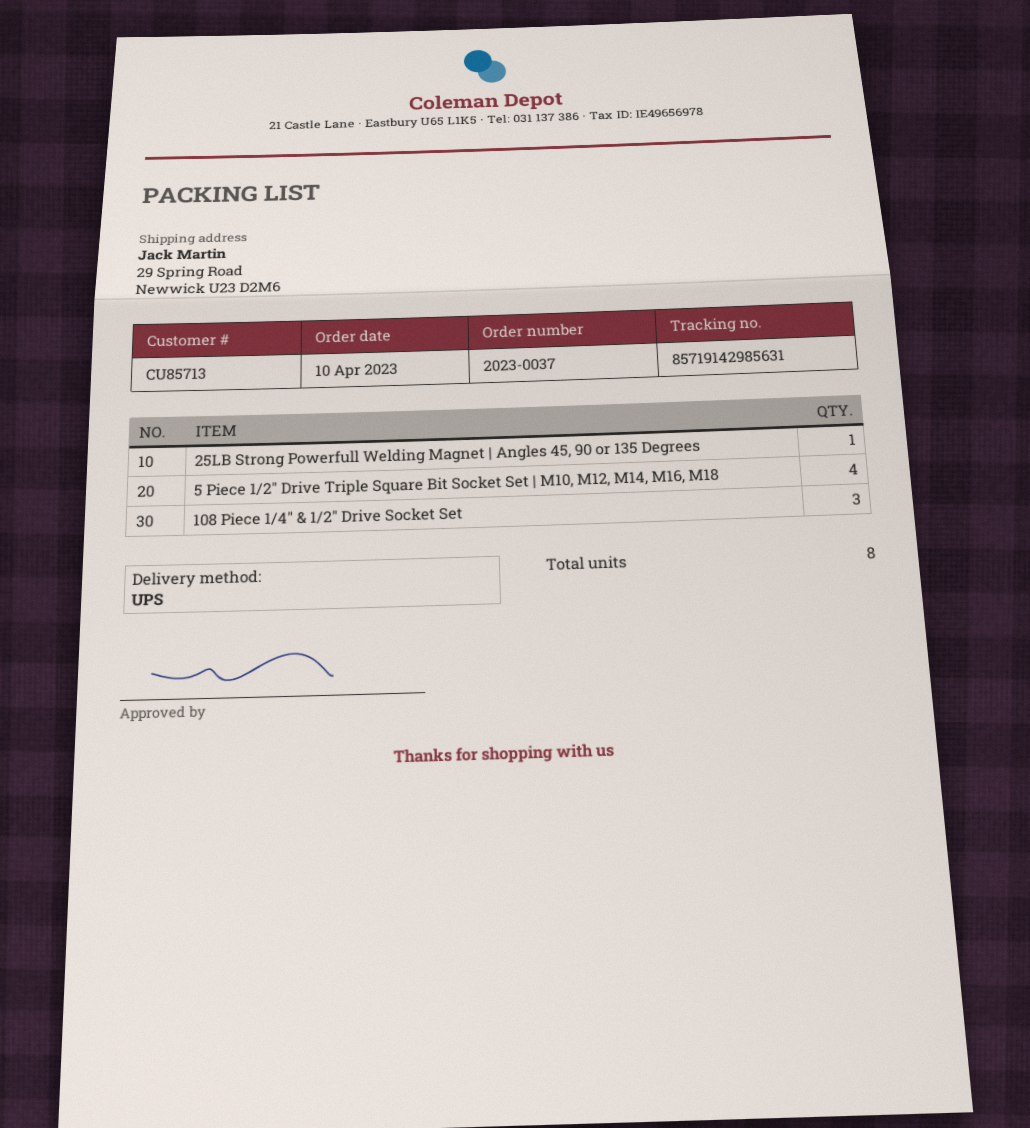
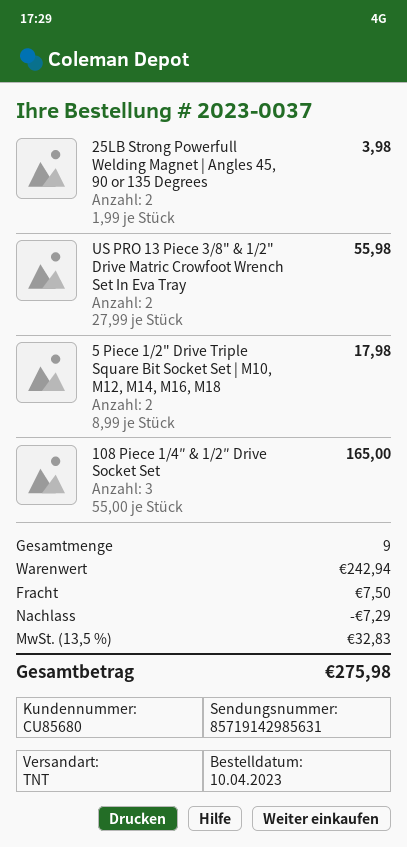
customer number: CU85713 -> CU85680
shipping method: UPS -> TNT
25LB Strong Powerfull Welding Magnet | Angles 45, 90 or 135 Degrees: 1 -> 2
5 Piece 1/2" Drive Triple Square Bit Socket Set | M10, M12, M14, M16, M18: 4 -> 2
US PRO 13 Piece 3/8" & 1/2" Drive Matric Crowfoot Wrench Set In Eva Tray: none -> 2
total quantity: 8 -> 9

